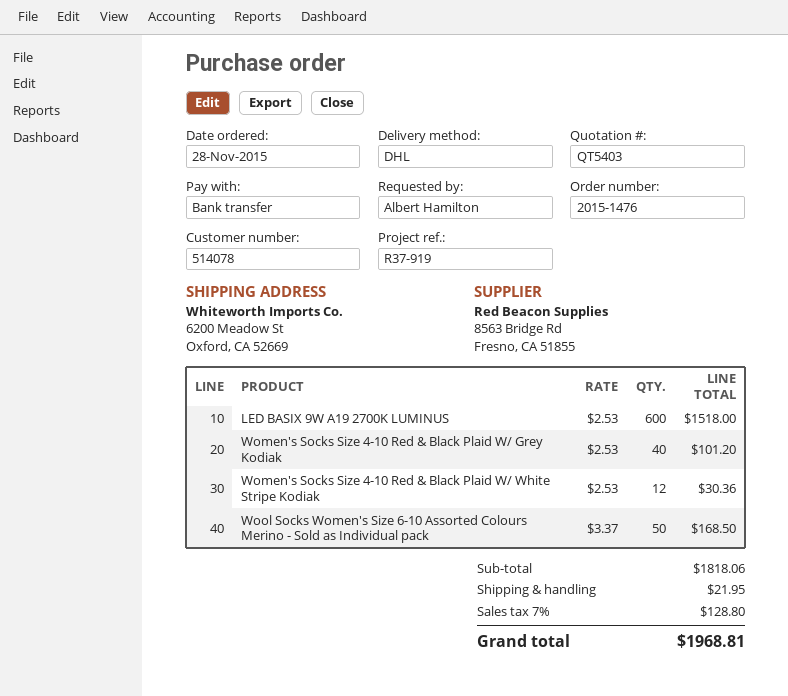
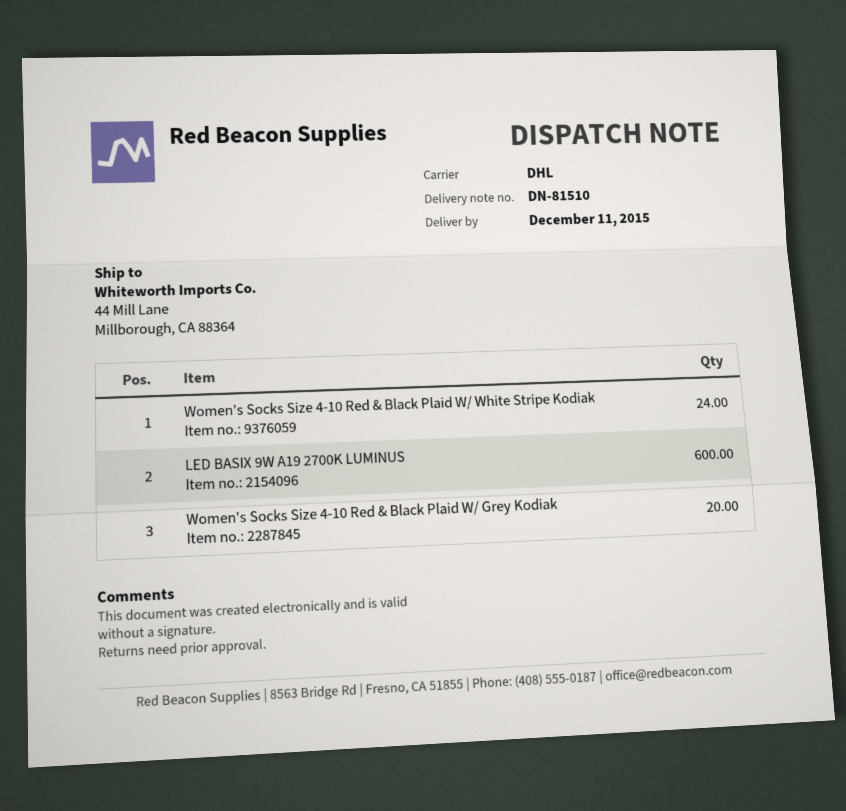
ship to: 6200 Meadow St, Oxford, CA 52669 -> 44 Mill Lane, Millborough, CA 88364
Women's Socks Size 4-10 Red & Black Plaid W/ Grey Kodiak: 40 -> 20
Women's Socks Size 4-10 Red & Black Plaid W/ White Stripe Kodiak: 12 -> 24
Wool Socks Women's Size 6-10 Assorted Colours Merino - Sold as Individual pack: 50 -> none

